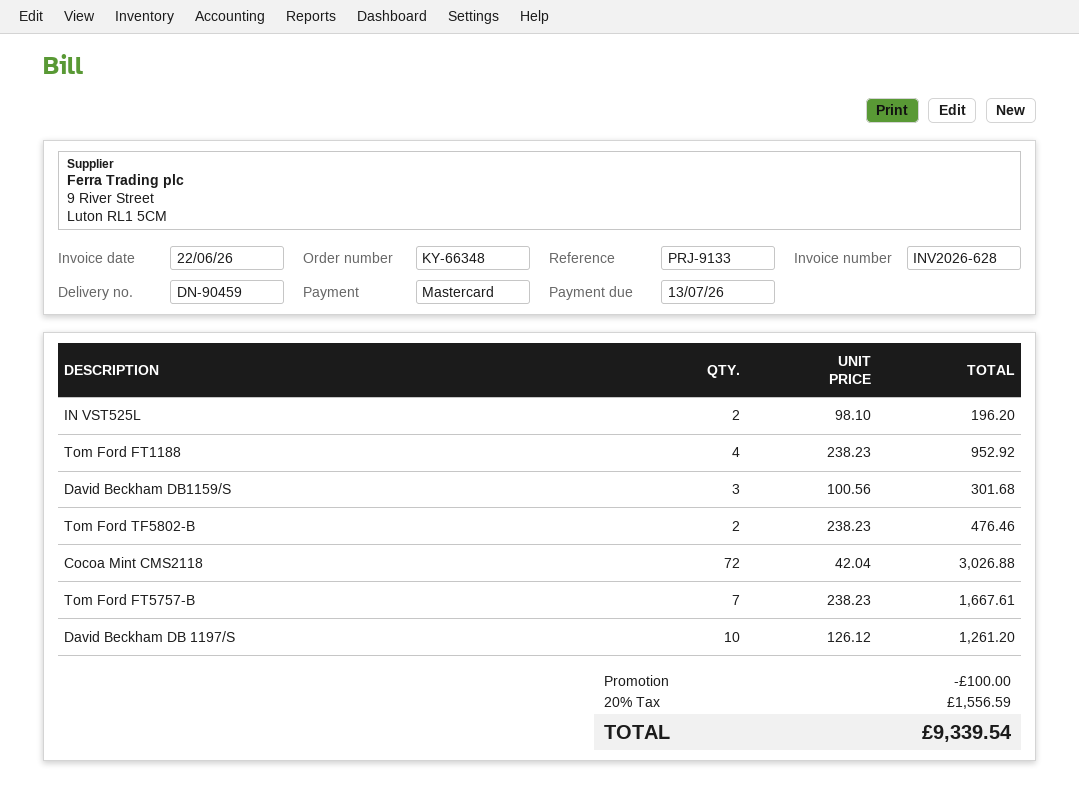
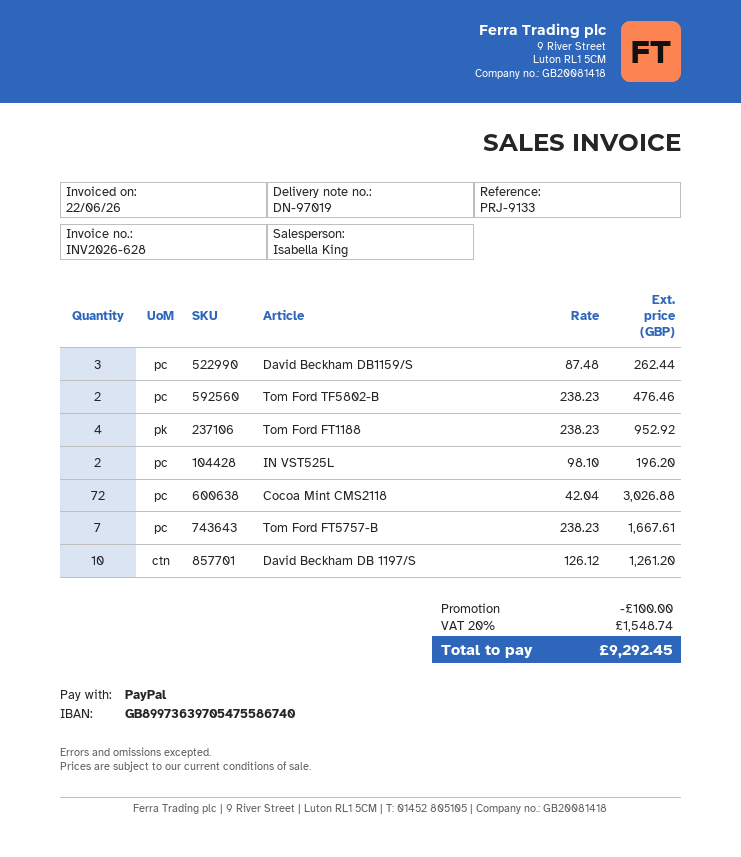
delivery note number: DN-90459 -> DN-97019
payment method: Mastercard -> PayPal
David Beckham DB1159/S: 3 x 100.56 = 301.68 -> 3 x 87.48 = 262.44
tax: 20% = 1556.59 -> 20% = 1548.74
total: 9339.54 -> 9292.45

